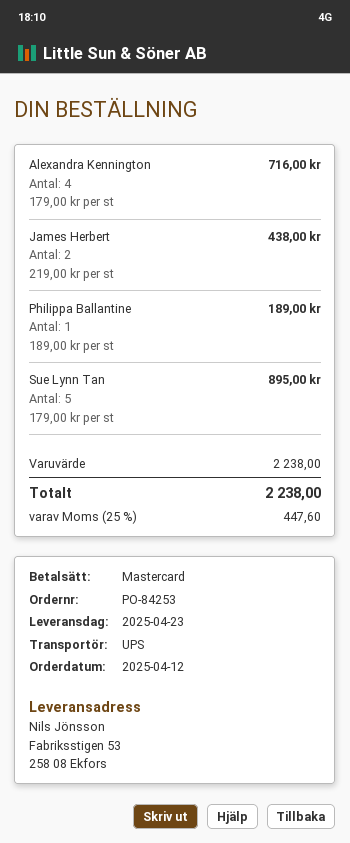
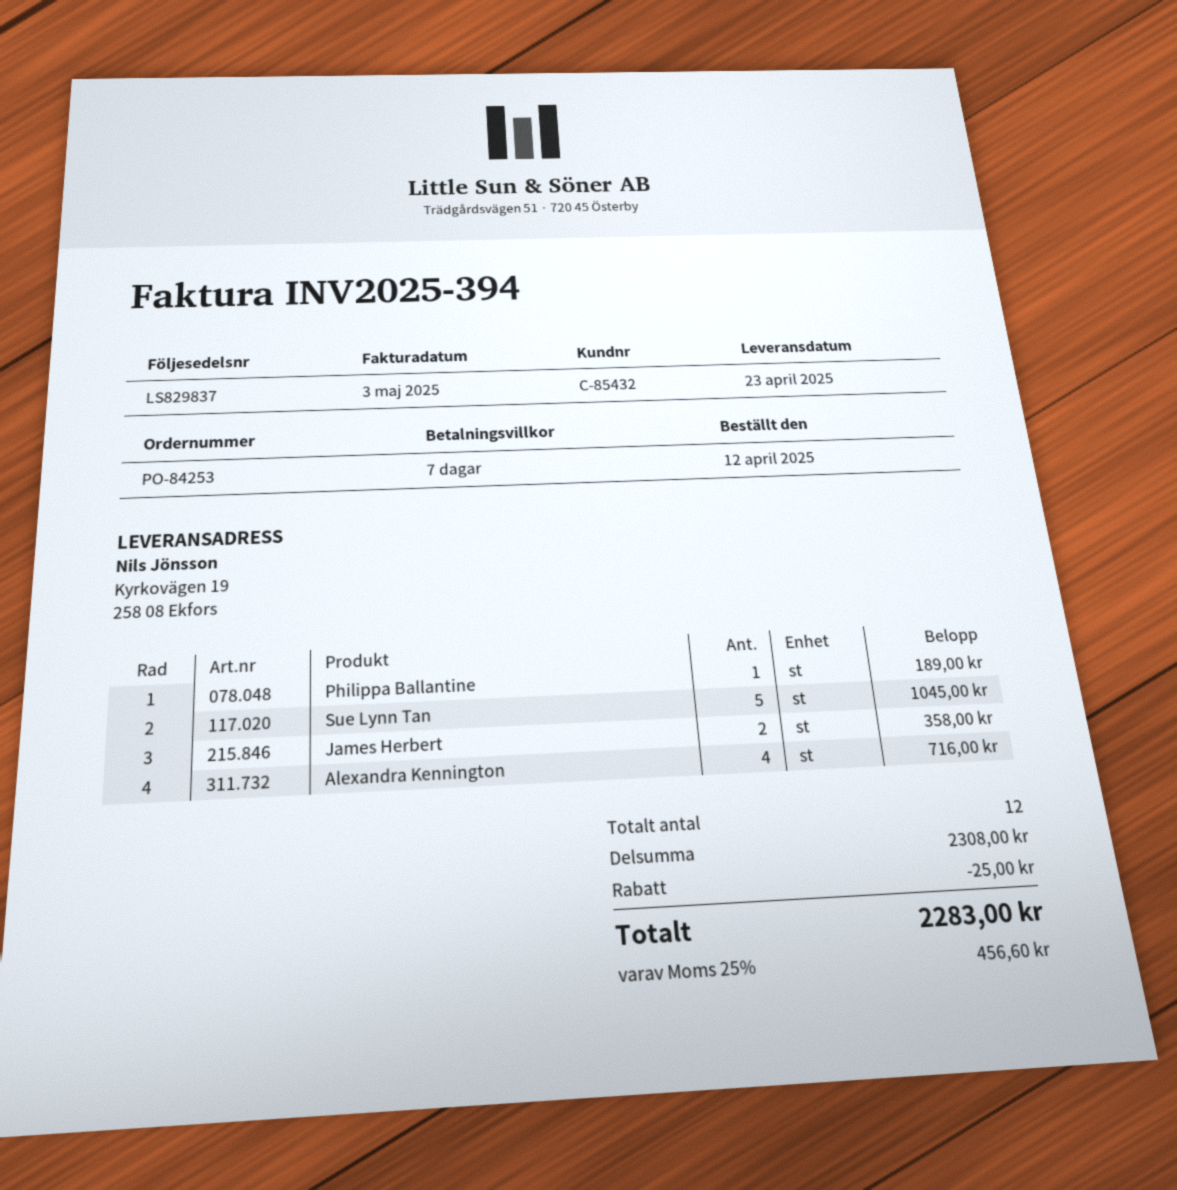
ship to: Fabriksstigen 53, 258 08 Ekfors -> Kyrkovägen 19, 258 08 Ekfors
James Herbert: 2 for 438.00 -> 2 for 358.00
Sue Lynn Tan: 5 for 895.00 -> 5 for 1045.00
subtotal: 2238.00 -> 2308.00
discount: none -> 25.00
tax: 25% = 447.60 -> 25% = 456.60
total: 2238.00 -> 2283.00

